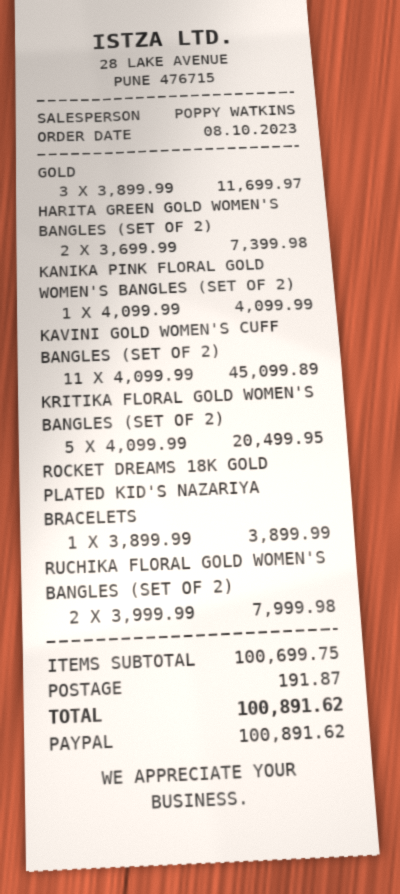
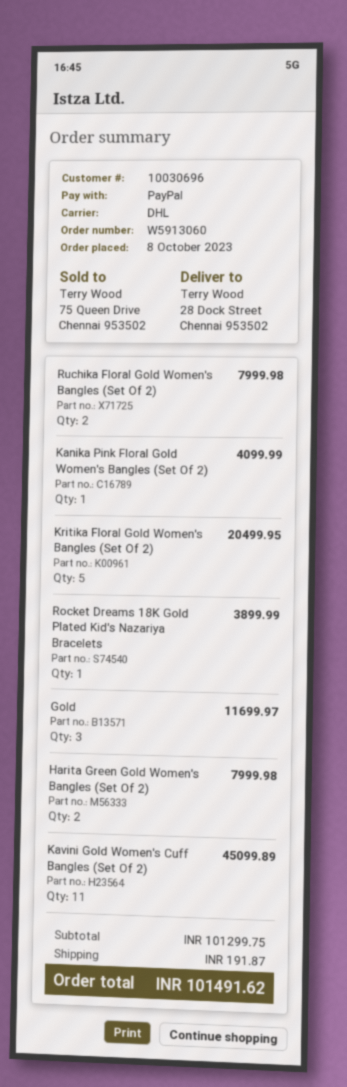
HARITA GREEN GOLD WOMEN'S BANGLES (SET OF 2): 2 for 7399.98 -> 2 for 7999.98
subtotal: 100699.75 -> 101299.75
total: 100891.62 -> 101491.62

